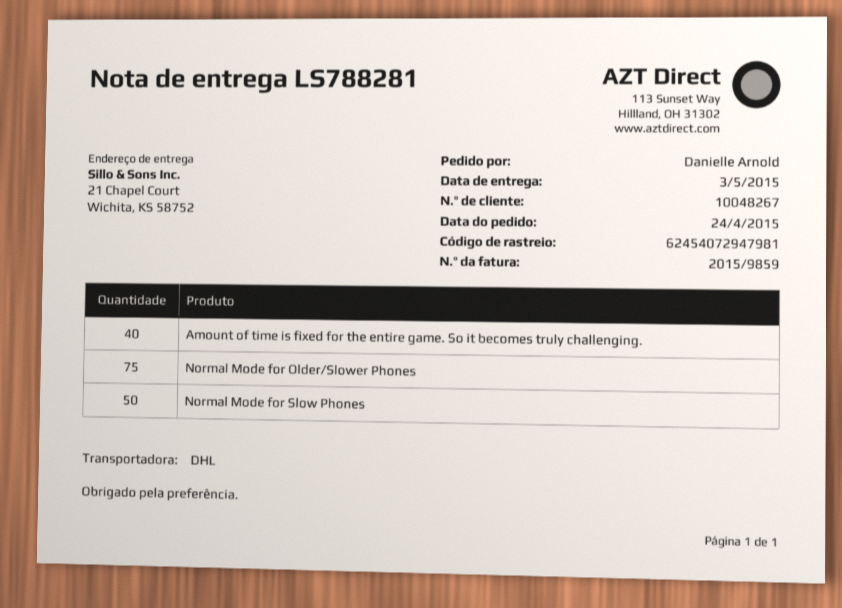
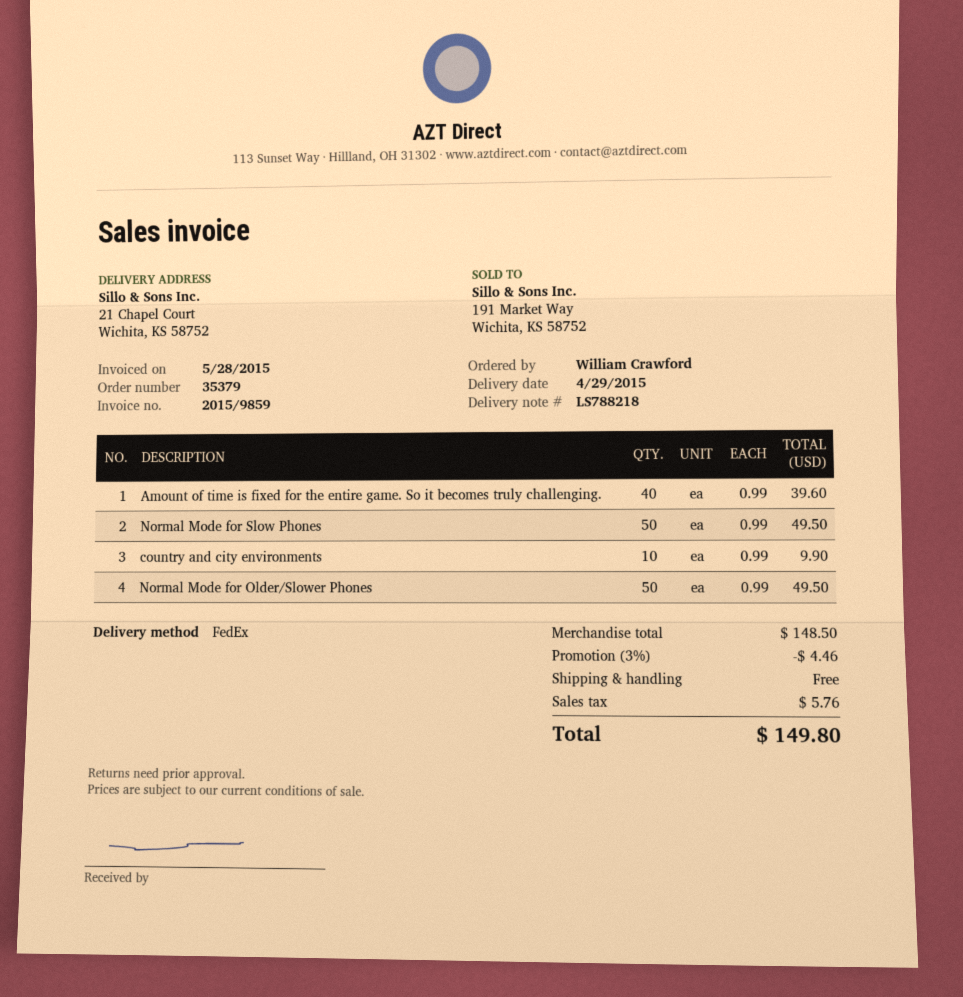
delivery note number: LS788281 -> LS788218
delivery date: 2015-05-03 -> 2015-04-29
ordered by: Danielle Arnold -> William Crawford
shipping method: DHL -> FedEx
Normal Mode for Older/Slower Phones: 75 -> 50
country and city environments: none -> 10

